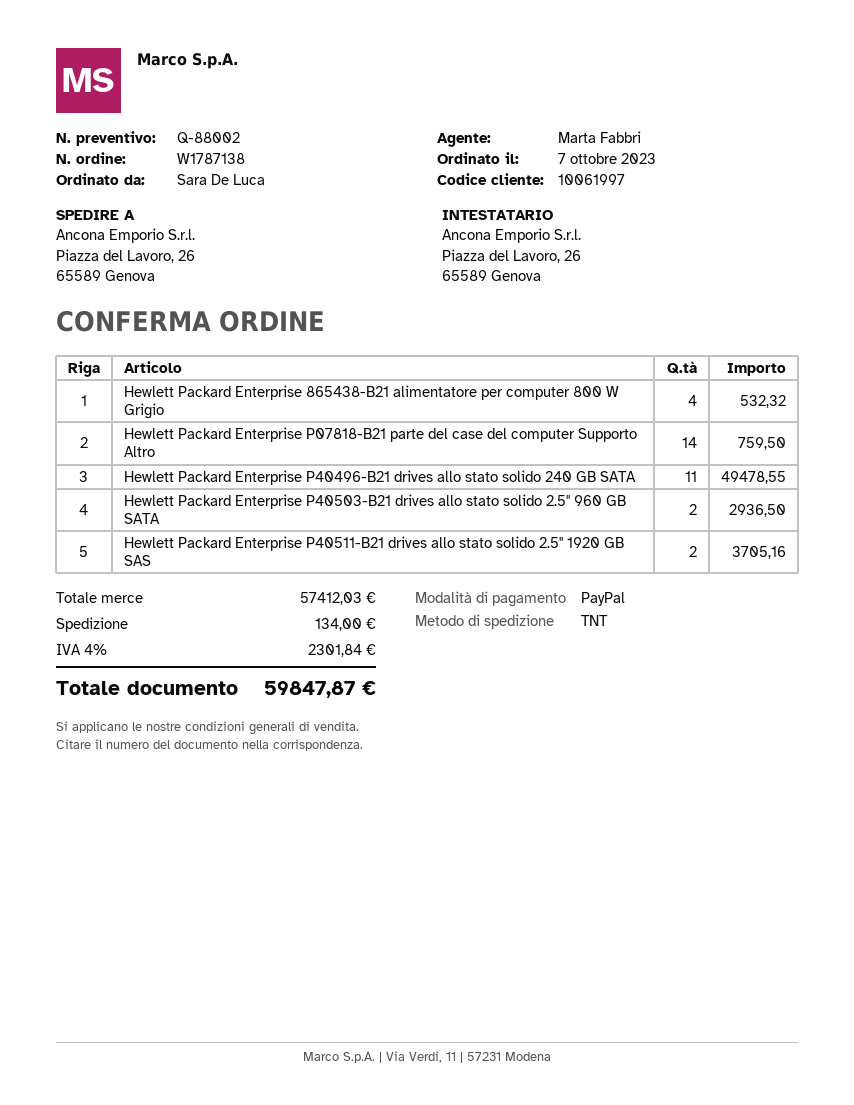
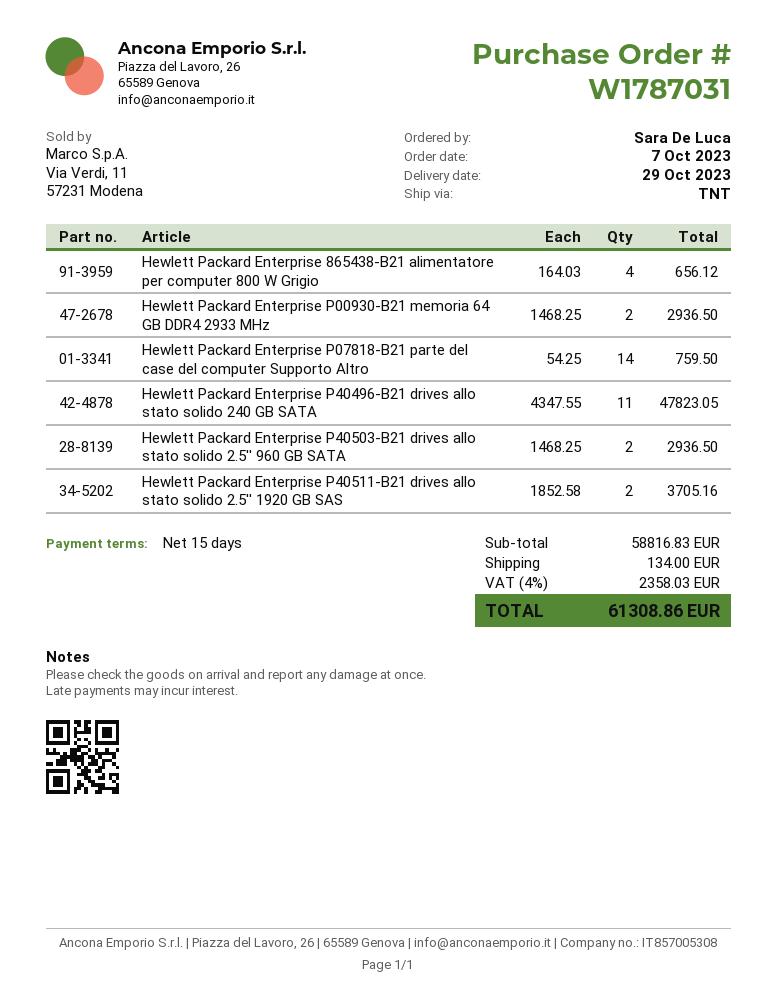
order number: W1787138 -> W1787031
Hewlett Packard Enterprise 865438-B21 alimentatore per computer 800 W Grigio: 4 for 532.32 -> 4 for 656.12
Hewlett Packard Enterprise P40496-B21 drives allo stato solido 240 GB SATA: 11 for 49478.55 -> 11 for 47823.05
Hewlett Packard Enterprise P00930-B21 memoria 64 GB DDR4 2933 MHz: none -> 2 for 2936.50
subtotal: 57412.03 -> 58816.83
tax: 4% = 2301.84 -> 4% = 2358.03
total: 59847.87 -> 61308.86

